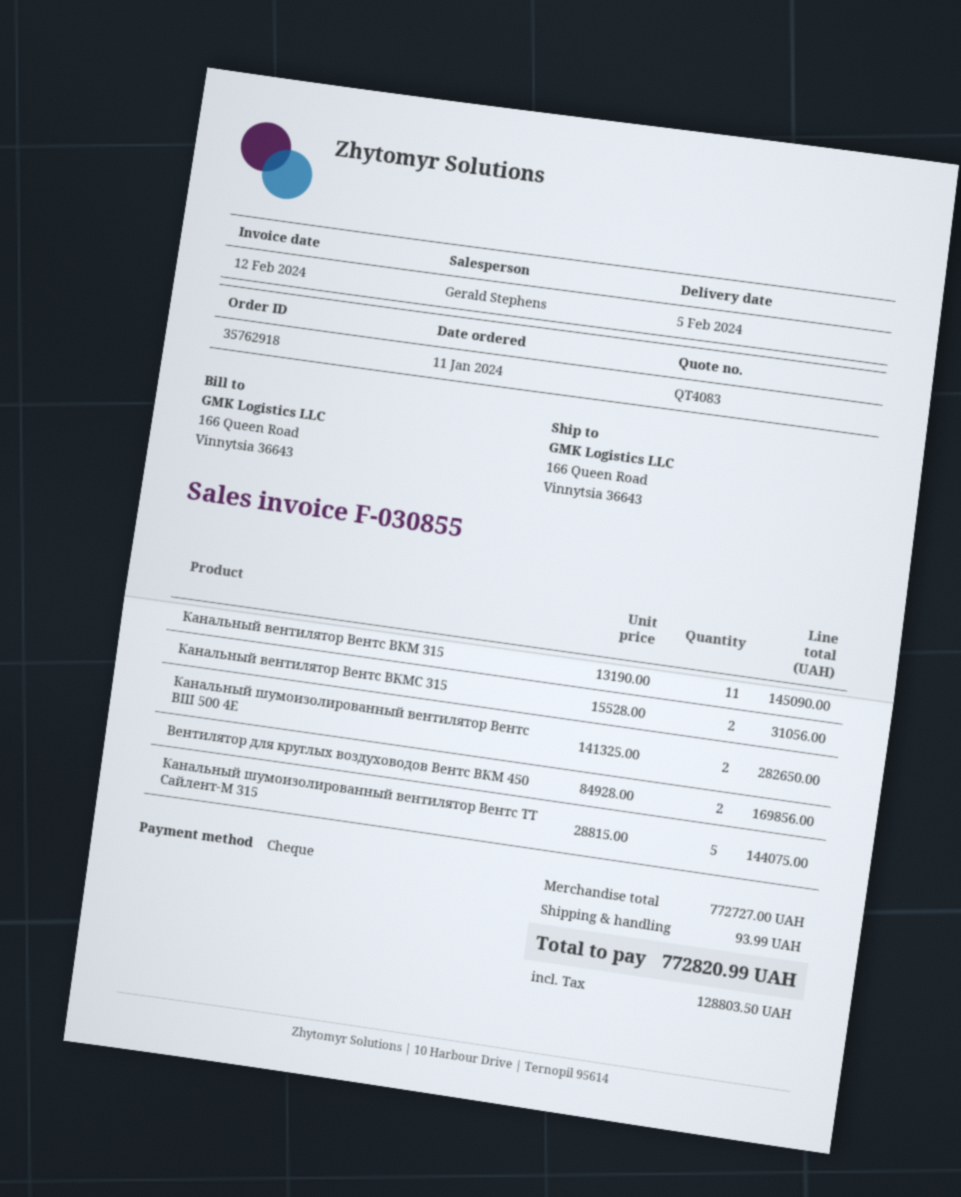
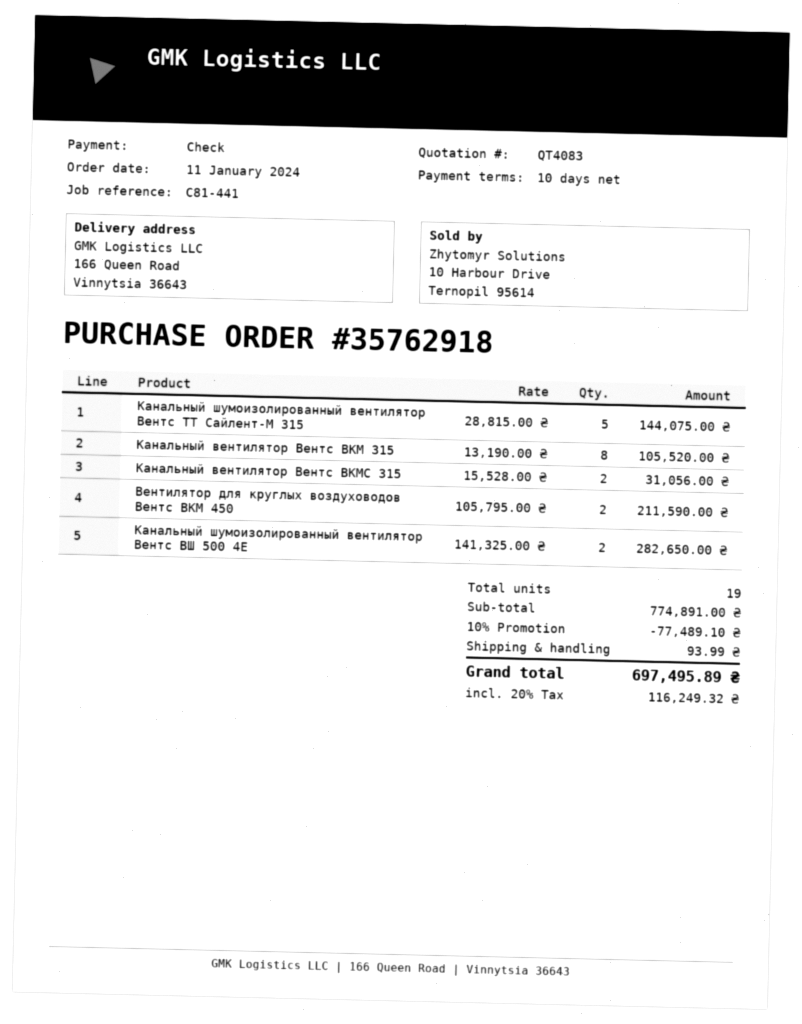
Канальный вентилятор Вентс ВКМ 315: 11 x 13190.00 = 145090.00 -> 8 x 13190.00 = 105520.00
Вентилятор для круглых воздуховодов Вентс ВКМ 450: 2 x 84928.00 = 169856.00 -> 2 x 105795.00 = 211590.00
subtotal: 772727.00 -> 774891.00
discount: none -> 10% = 77489.10
tax: 128803.50 -> 116249.32
total: 772820.99 -> 697495.89

